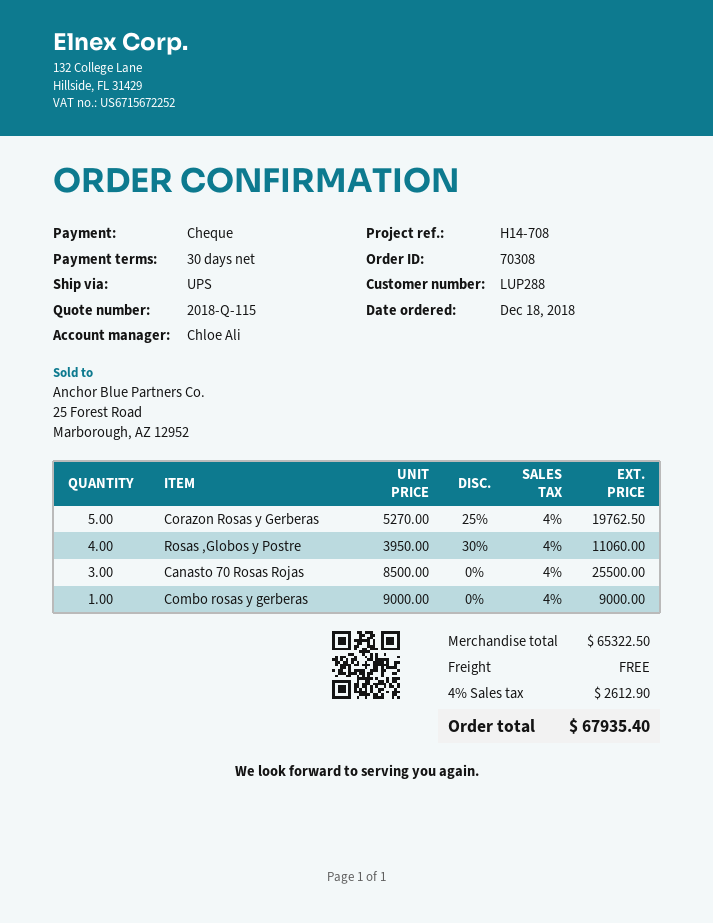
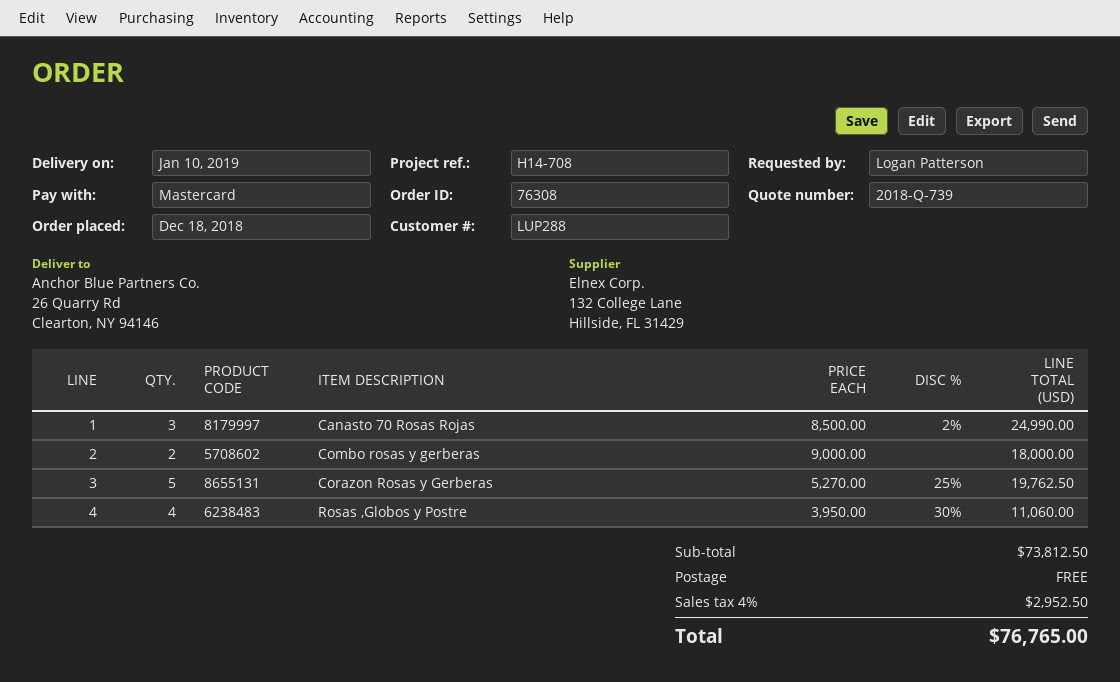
quote number: 2018-Q-115 -> 2018-Q-739
order number: 70308 -> 76308
payment method: cheque -> Mastercard
Canasto 70 Rosas Rojas: 3 x 8500.00 = 25500.00 -> 3 x 8500.00 - 2% = 24990.00
Combo rosas y gerberas: 1 x 9000.00 = 9000.00 -> 2 x 9000.00 = 18000.00
subtotal: 65322.50 -> 73812.50
tax: 4% = 2612.90 -> 4% = 2952.50
total: 67935.40 -> 76765.00

